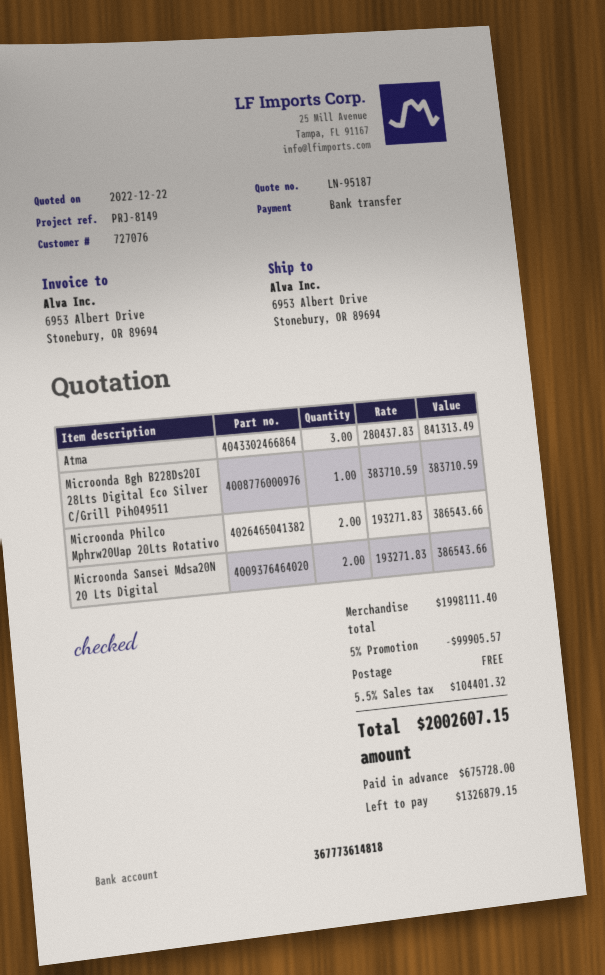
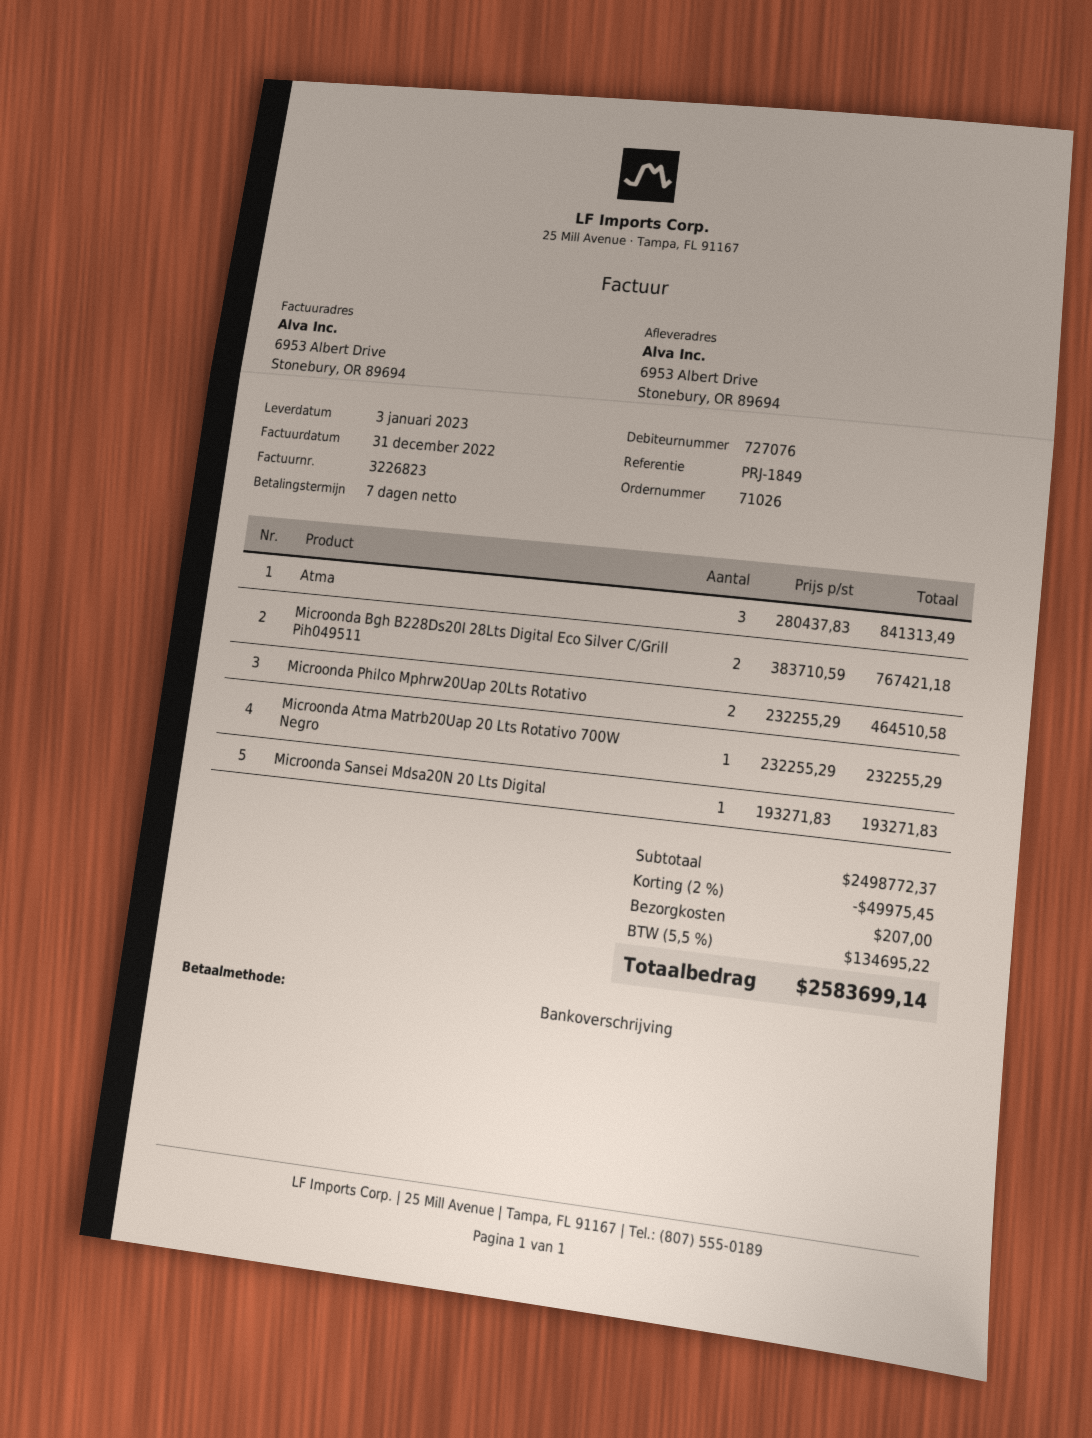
reference: PRJ-8149 -> PRJ-1849
Microonda Bgh B228Ds20I 28Lts Digital Eco Silver C/Grill Pih049511: 1 x 383710.59 = 383710.59 -> 2 x 383710.59 = 767421.18
Microonda Philco Mphrw20Uap 20Lts Rotativo: 2 x 193271.83 = 386543.66 -> 2 x 232255.29 = 464510.58
Microonda Sansei Mdsa20N 20 Lts Digital: 2 x 193271.83 = 386543.66 -> 1 x 193271.83 = 193271.83
Microonda Atma Matrb20Uap 20 Lts Rotativo 700W Negro: none -> 1 x 232255.29 = 232255.29
subtotal: 1998111.40 -> 2498772.37
discount: 5% = 99905.57 -> 2% = 49975.45
shipping: 0.00 -> 207.00
tax: 5.5% = 104401.32 -> 5.5% = 134695.22
total: 2002607.15 -> 2583699.14

